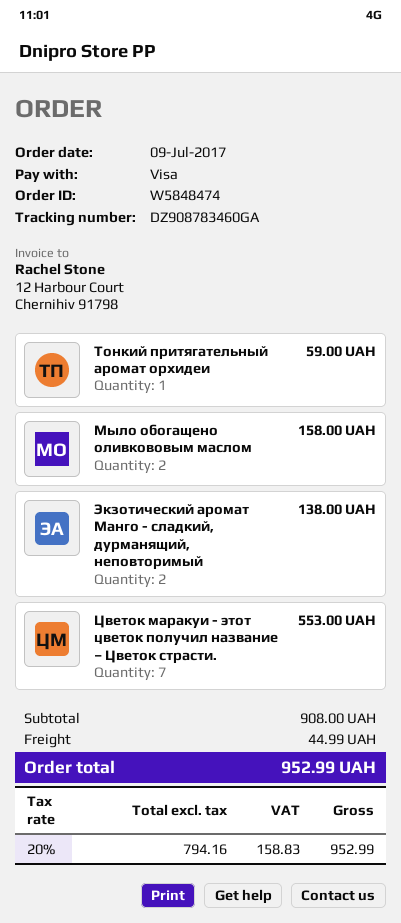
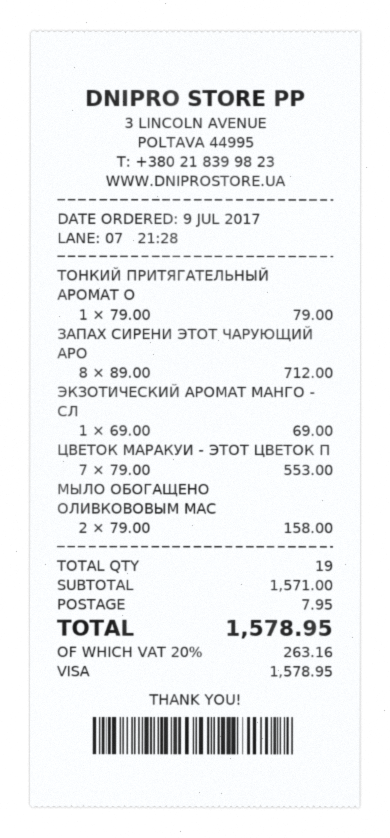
Тонкий притягательный аромат орхидеи: 1 for 59.00 -> 1 for 79.00
Экзотический аромат Манго - сладкий, дурманящий, неповторимый: 2 for 138.00 -> 1 for 69.00
ЗАПАХ СИРЕНИ ЭТОТ ЧАРУЮЩИЙ АРО: none -> 8 for 712.00
subtotal: 908.00 -> 1571.00
shipping: 44.99 -> 7.95
tax: 20% = 158.83 -> 20% = 263.16
total: 952.99 -> 1578.95

